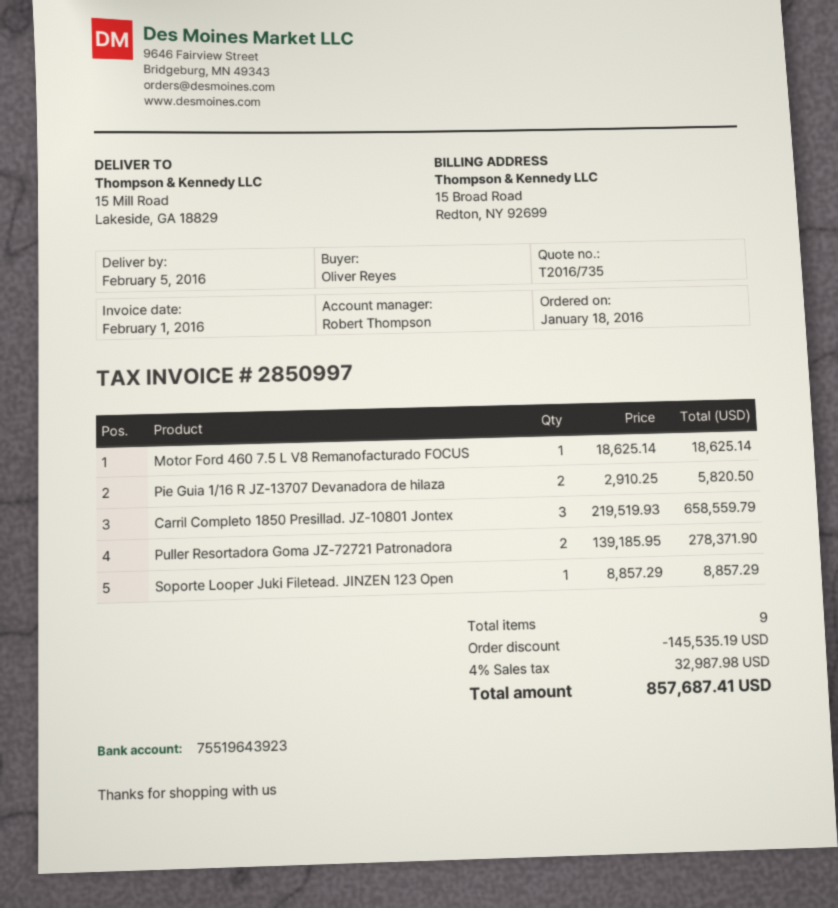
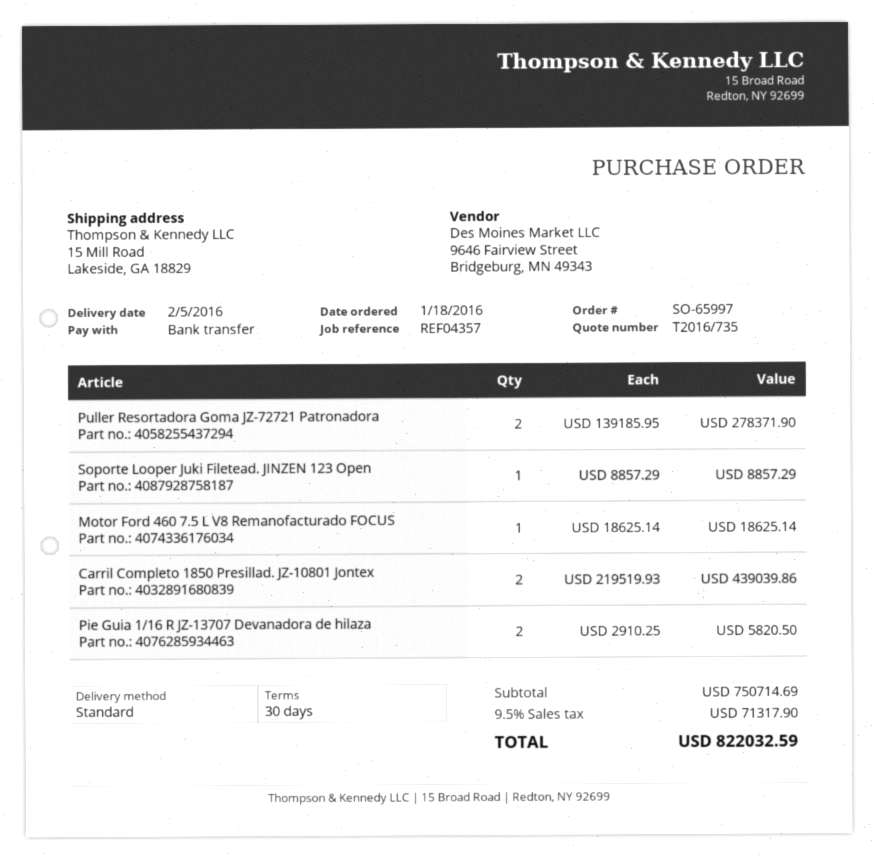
Carril Completo 1850 Presillad. JZ-10801 Jontex: 3 x 219519.93 = 658559.79 -> 2 x 219519.93 = 439039.86
discount: 145535.19 -> none
tax: 4% = 32987.98 -> 9.5% = 71317.90
total: 857687.41 -> 822032.59

